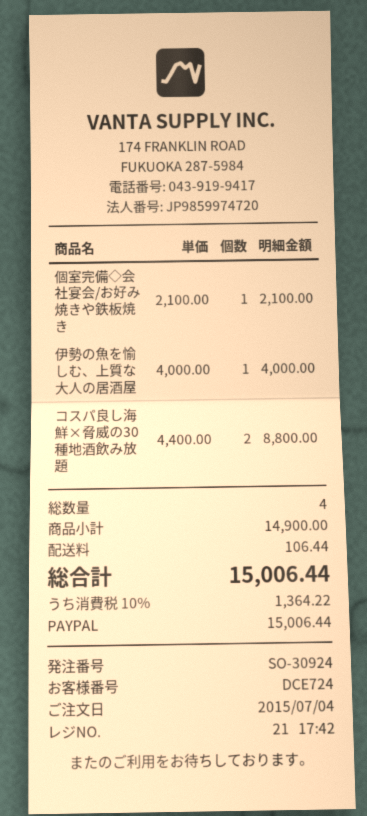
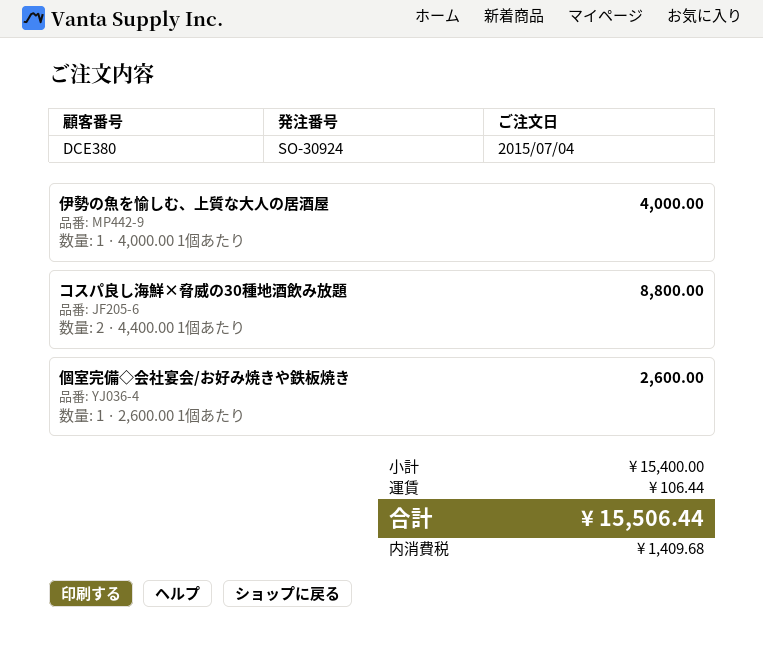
customer number: DCE724 -> DCE380
個室完備◇会社宴会/お好み焼きや鉄板焼き: 1 x 2100.00 = 2100.00 -> 1 x 2600.00 = 2600.00
subtotal: 14900.00 -> 15400.00
tax: 1364.22 -> 1409.68
total: 15006.44 -> 15506.44

